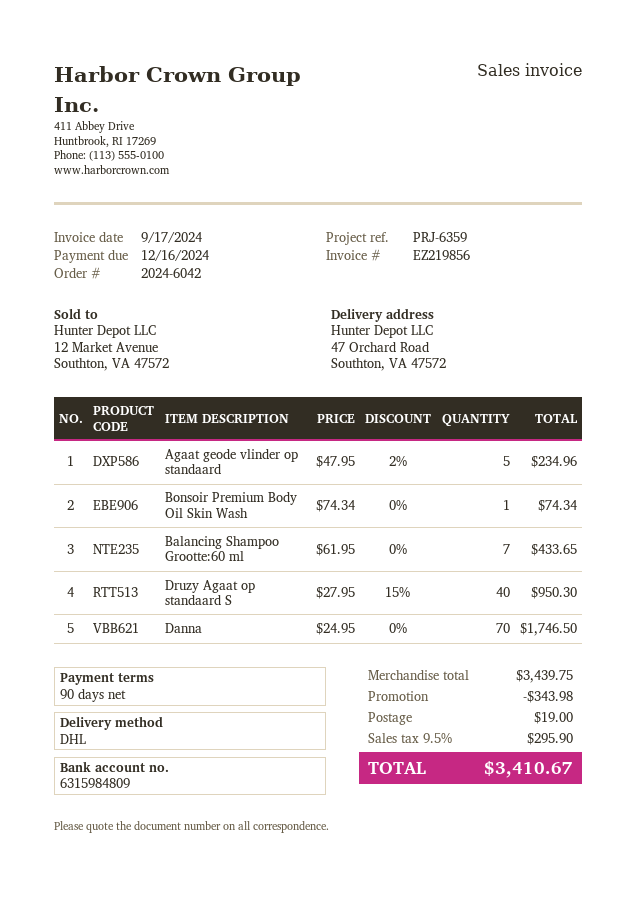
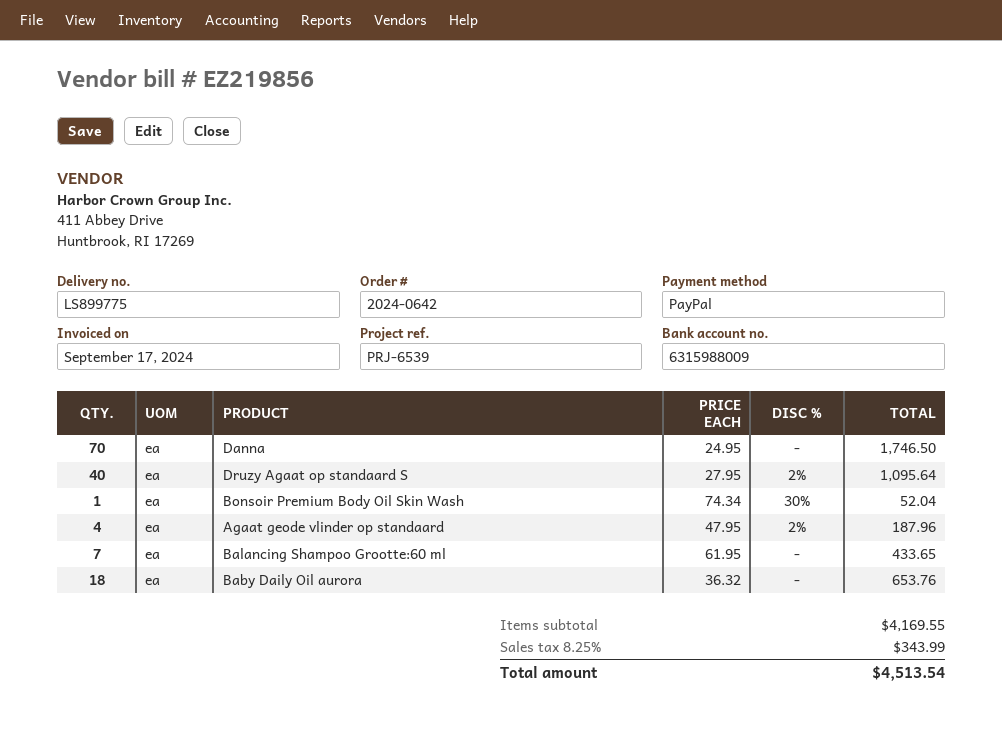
order number: 2024-6042 -> 2024-0642
reference: PRJ-6359 -> PRJ-6539
bank account: 6315984809 -> 6315988009
Agaat geode vlinder op standaard: 5 x 47.95 - 2% = 234.96 -> 4 x 47.95 - 2% = 187.96
Bonsoir Premium Body Oil Skin Wash: 1 x 74.34 = 74.34 -> 1 x 74.34 - 30% = 52.04
Druzy Agaat op standaard S: 40 x 27.95 - 15% = 950.30 -> 40 x 27.95 - 2% = 1095.64
Baby Daily Oil aurora: none -> 18 x 36.32 = 653.76
subtotal: 3439.75 -> 4169.55
discount: 343.98 -> none
shipping: 19.00 -> none
tax: 9.5% = 295.90 -> 8.25% = 343.99
total: 3410.67 -> 4513.54

